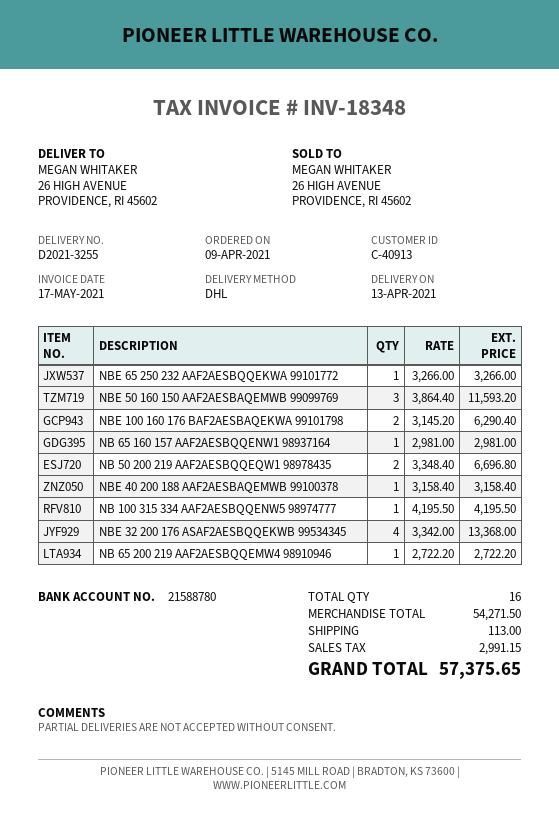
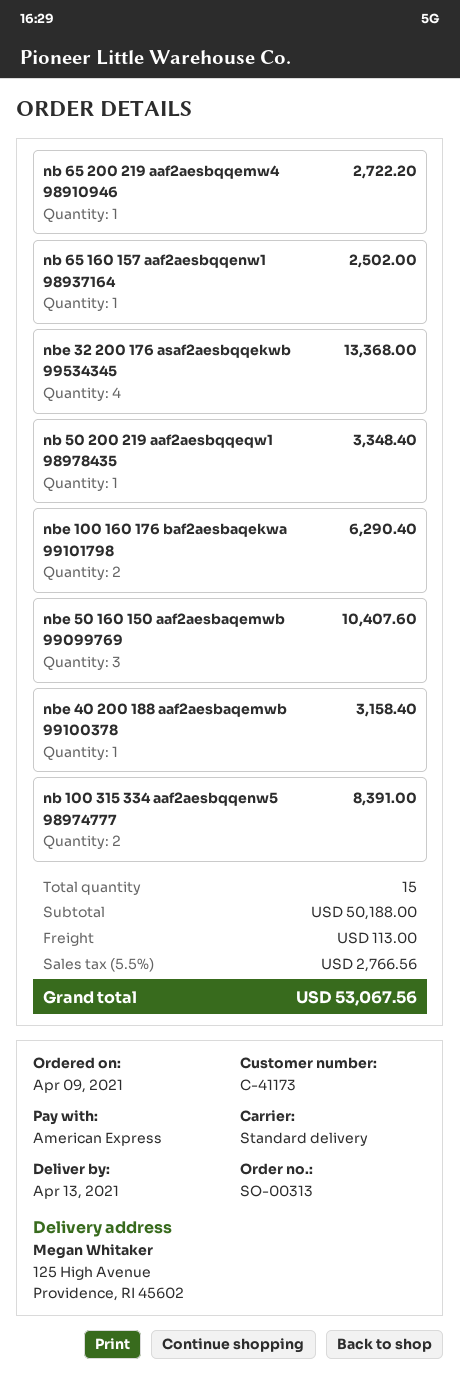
customer number: C-40913 -> C-41173
shipping method: DHL -> standard
ship to: 26 HIGH AVENUE, PROVIDENCE, RI 45602 -> 125 High Avenue, Providence, RI 45602
NBE 65 250 232 AAF2AESBQQEKWA 99101772: 1 for 3266.00 -> none
NBE 50 160 150 AAF2AESBAQEMWB 99099769: 3 for 11593.20 -> 3 for 10407.60
NB 65 160 157 AAF2AESBQQENW1 98937164: 1 for 2981.00 -> 1 for 2502.00
NB 50 200 219 AAF2AESBQQEQW1 98978435: 2 for 6696.80 -> 1 for 3348.40
NB 100 315 334 AAF2AESBQQENW5 98974777: 1 for 4195.50 -> 2 for 8391.00
total quantity: 16 -> 15
subtotal: 54271.50 -> 50188.00
tax: 2991.15 -> 2766.56
total: 57375.65 -> 53067.56

